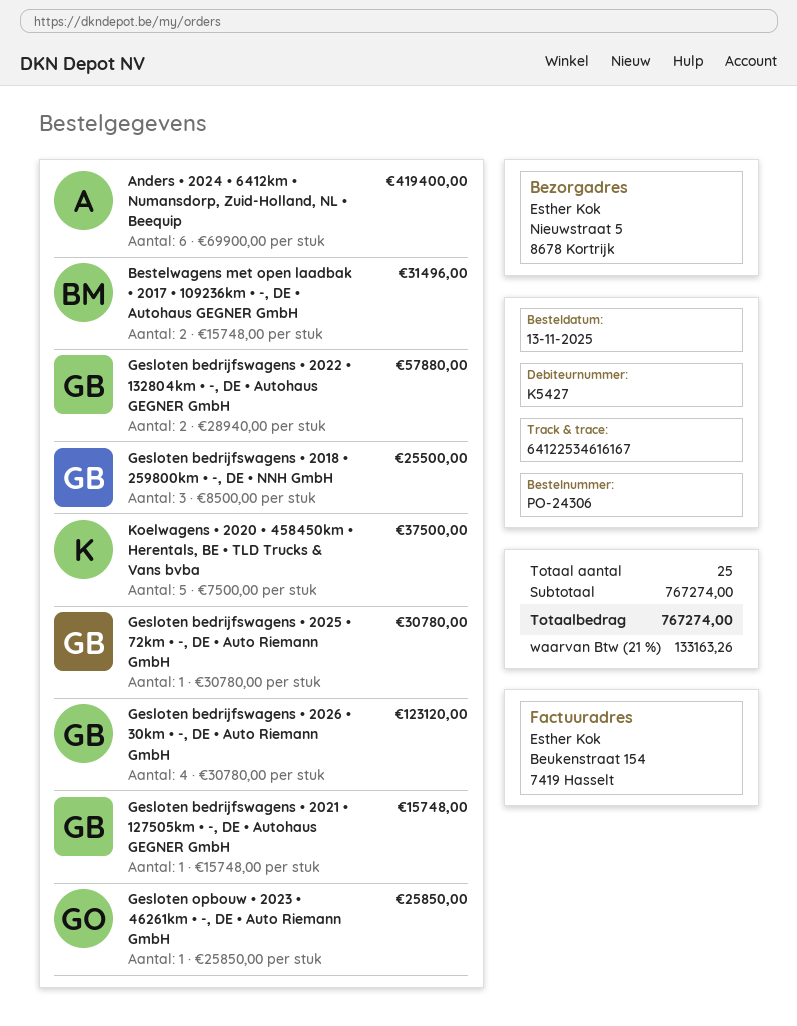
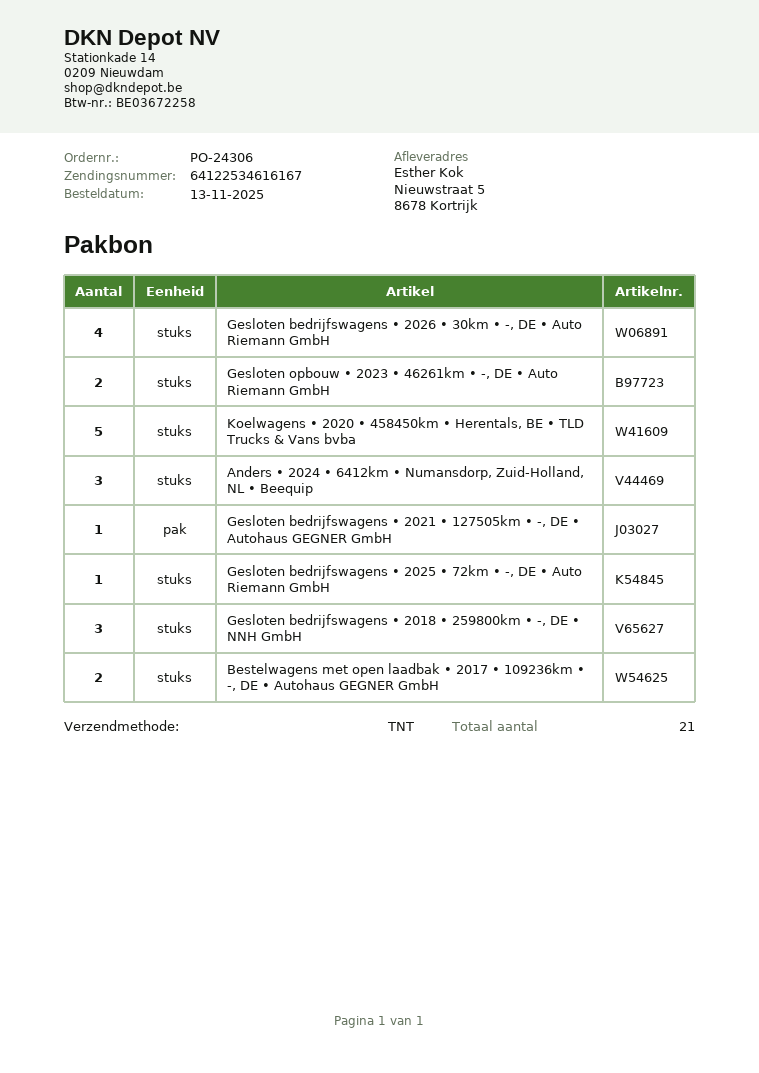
Anders • 2024 • 6412km • Numansdorp, Zuid-Holland, NL • Beequip: 6 -> 3
Gesloten bedrijfswagens • 2022 • 132804km • -, DE • Autohaus GEGNER GmbH: 2 -> none
Gesloten opbouw • 2023 • 46261km • -, DE • Auto Riemann GmbH: 1 -> 2
total quantity: 25 -> 21

